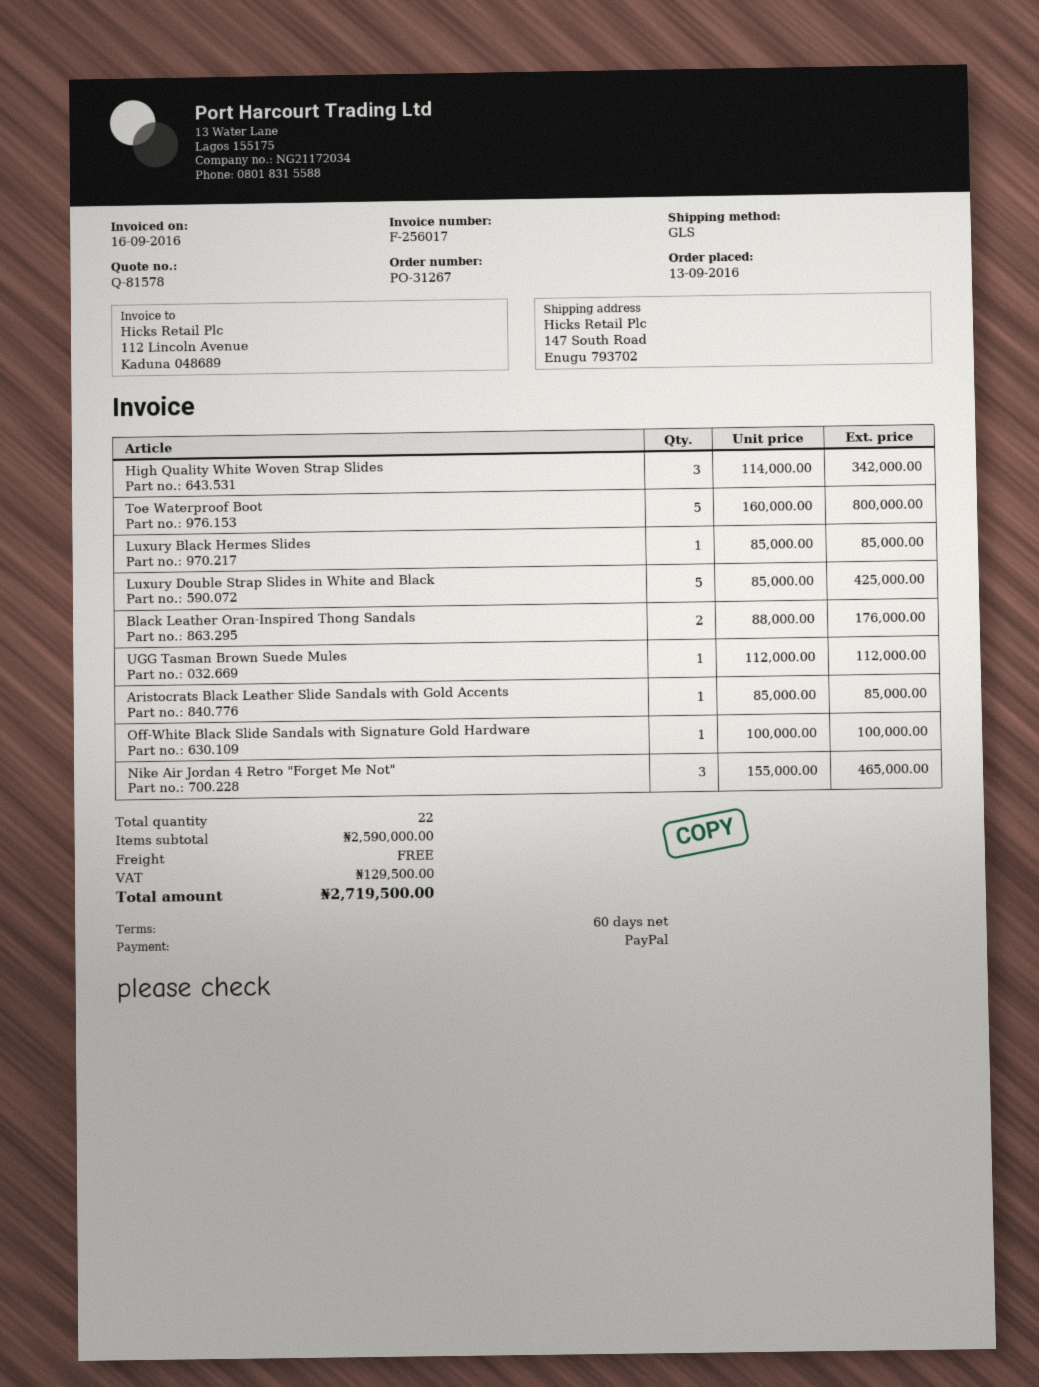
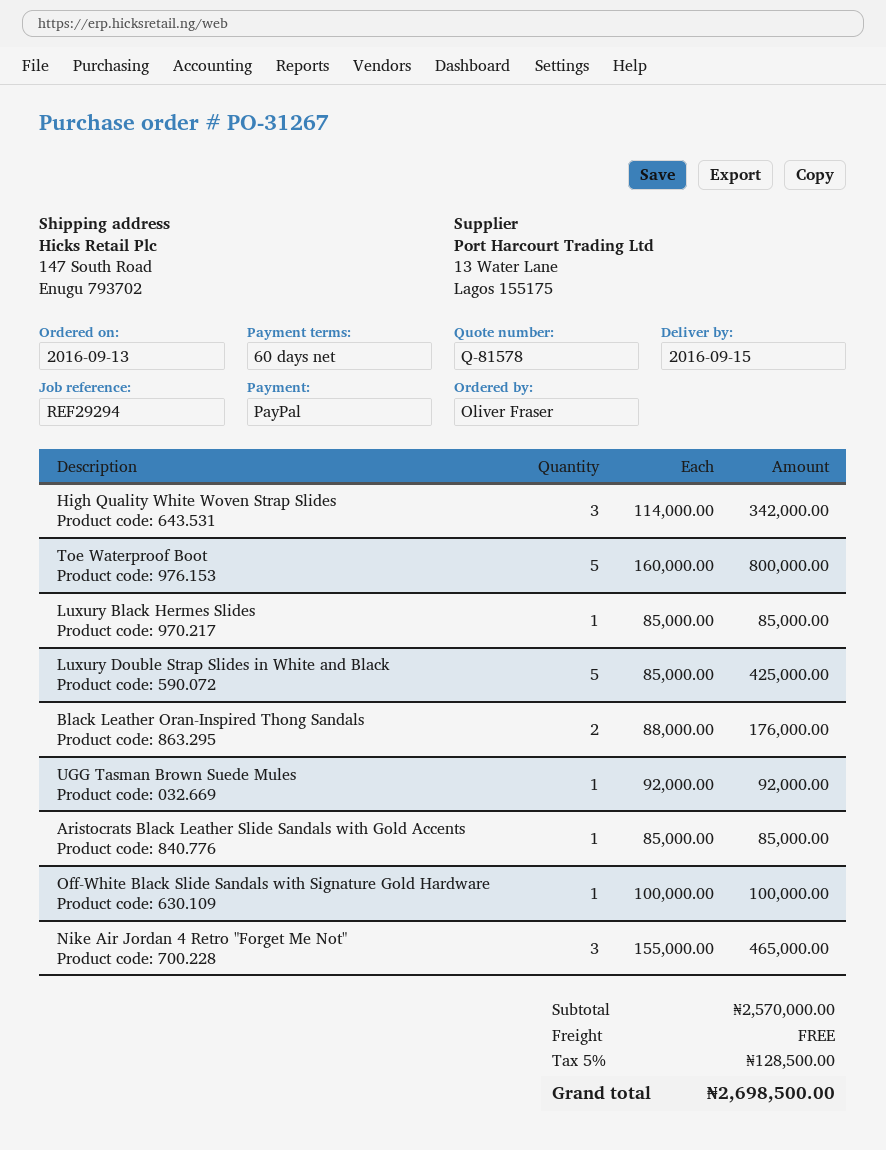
UGG Tasman Brown Suede Mules: 1 x 112000.00 = 112000.00 -> 1 x 92000.00 = 92000.00
subtotal: 2590000.00 -> 2570000.00
tax: 129500.00 -> 128500.00
total: 2719500.00 -> 2698500.00

